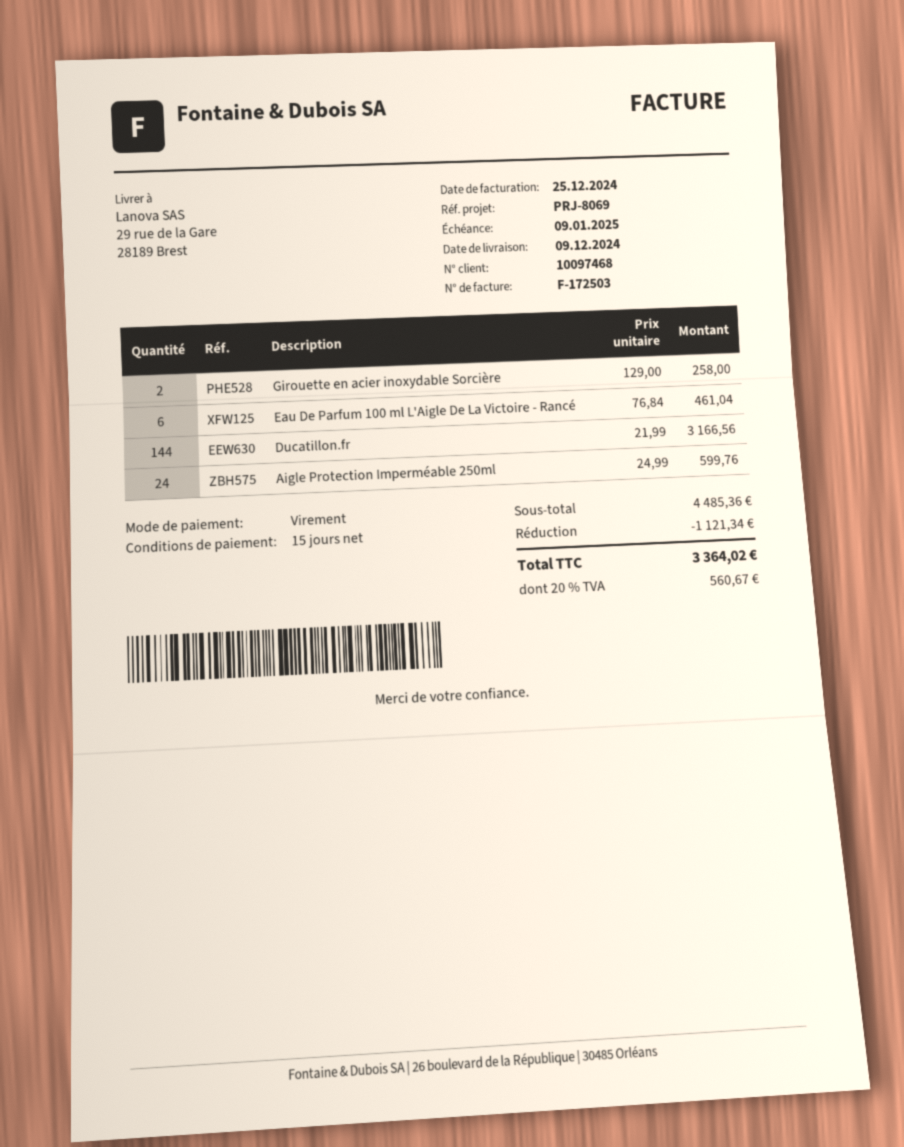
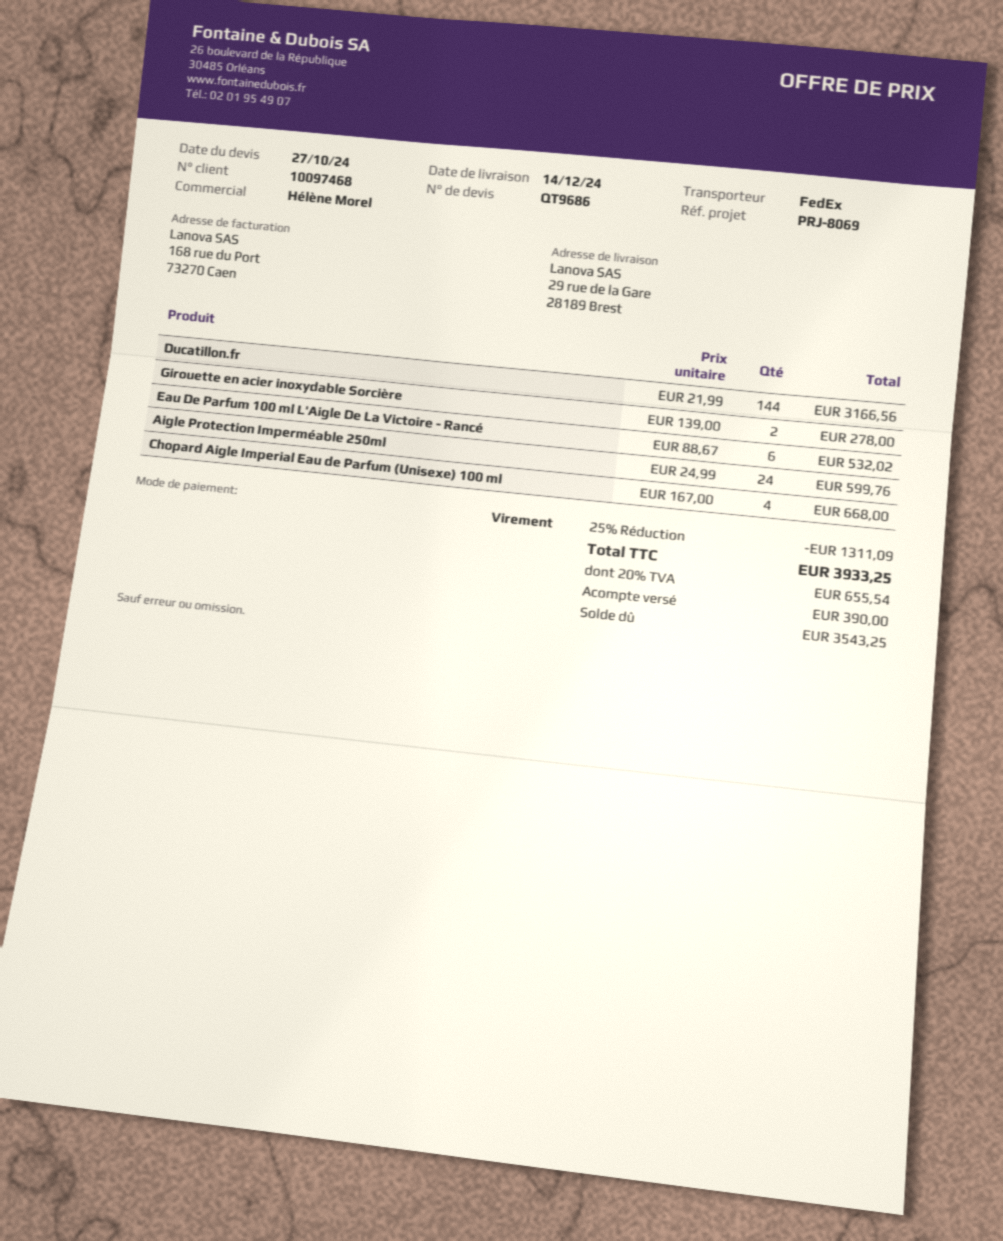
delivery date: 2024-12-09 -> 2024-12-14
Girouette en acier inoxydable Sorcière: 2 x 129.00 = 258.00 -> 2 x 139.00 = 278.00
Eau De Parfum 100 ml L'Aigle De La Victoire - Rancé: 6 x 76.84 = 461.04 -> 6 x 88.67 = 532.02
Chopard Aigle Imperial Eau de Parfum (Unisexe) 100 ml: none -> 4 x 167.00 = 668.00
discount: 1121.34 -> 1311.09
tax: 20% = 560.67 -> 20% = 655.54
total: 3364.02 -> 3933.25

